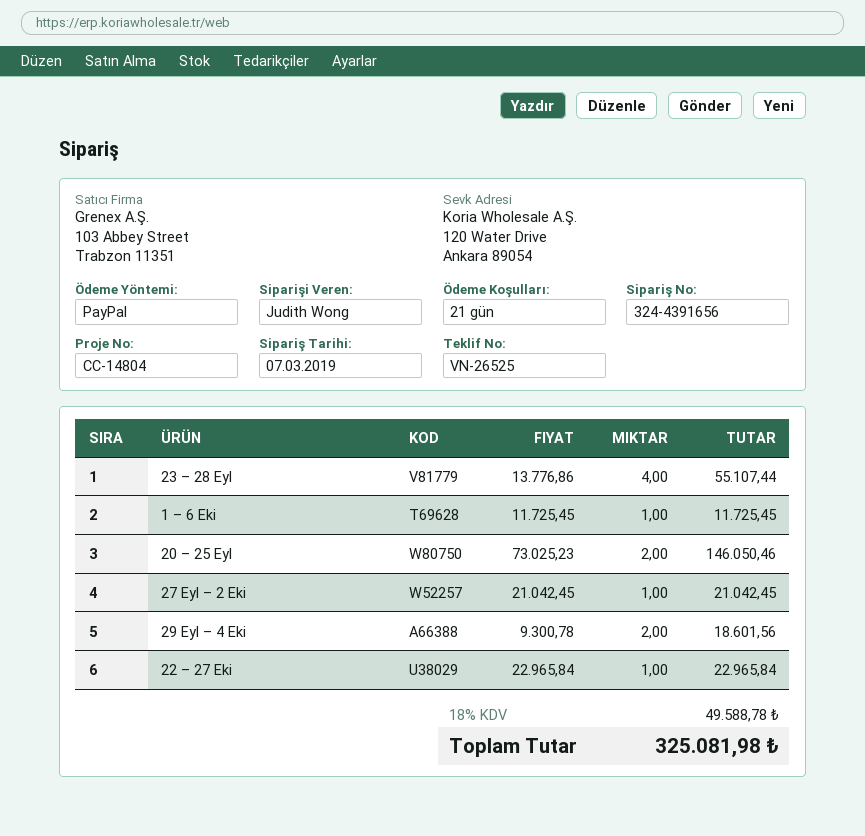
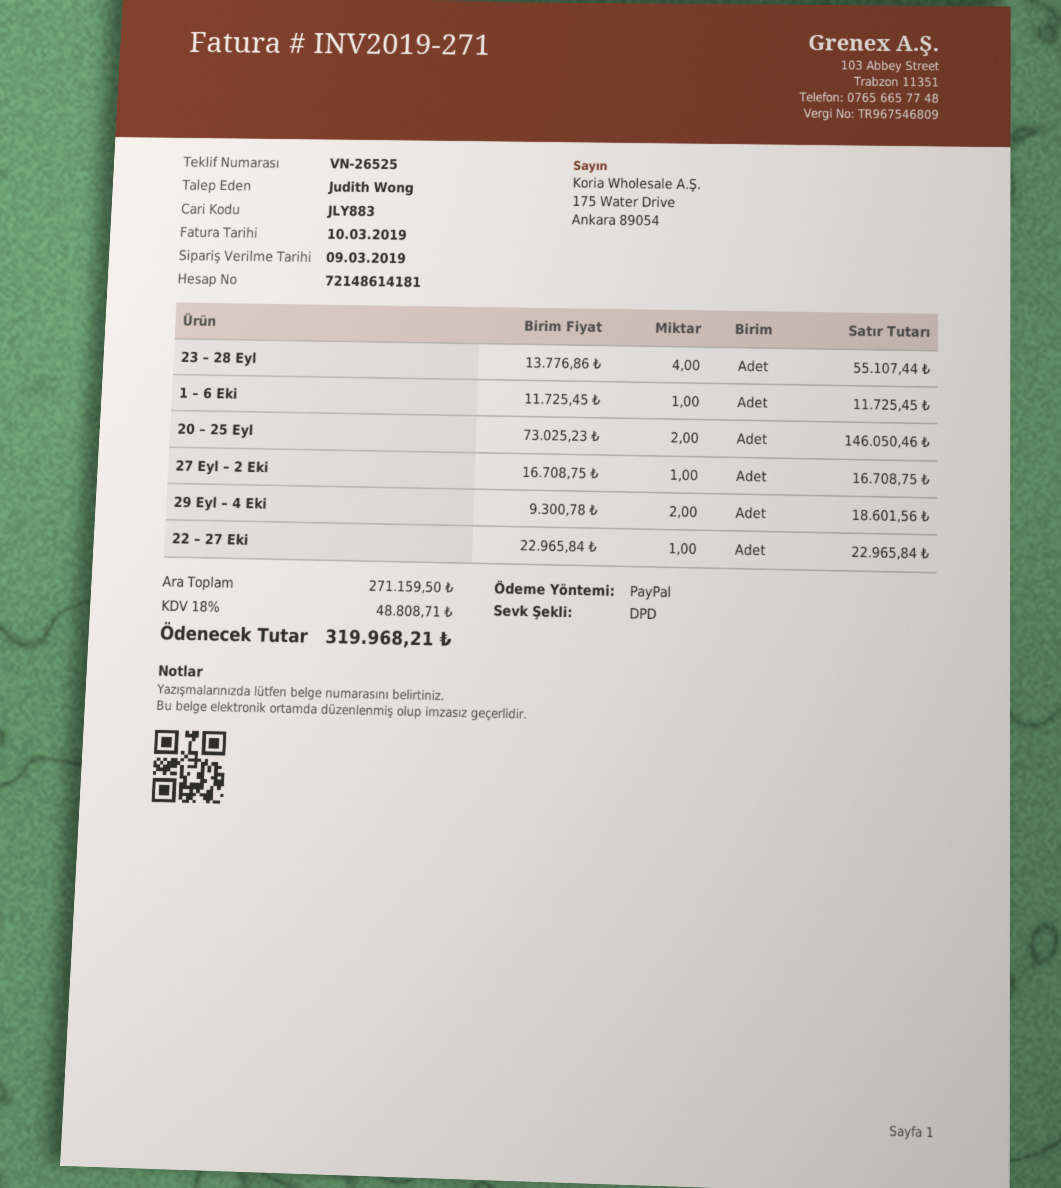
order date: 2019-03-07 -> 2019-03-09
27 Eyl – 2 Eki: 1 x 21042.45 = 21042.45 -> 1 x 16708.75 = 16708.75
tax: 18% = 49588.78 -> 18% = 48808.71
total: 325081.98 -> 319968.21

